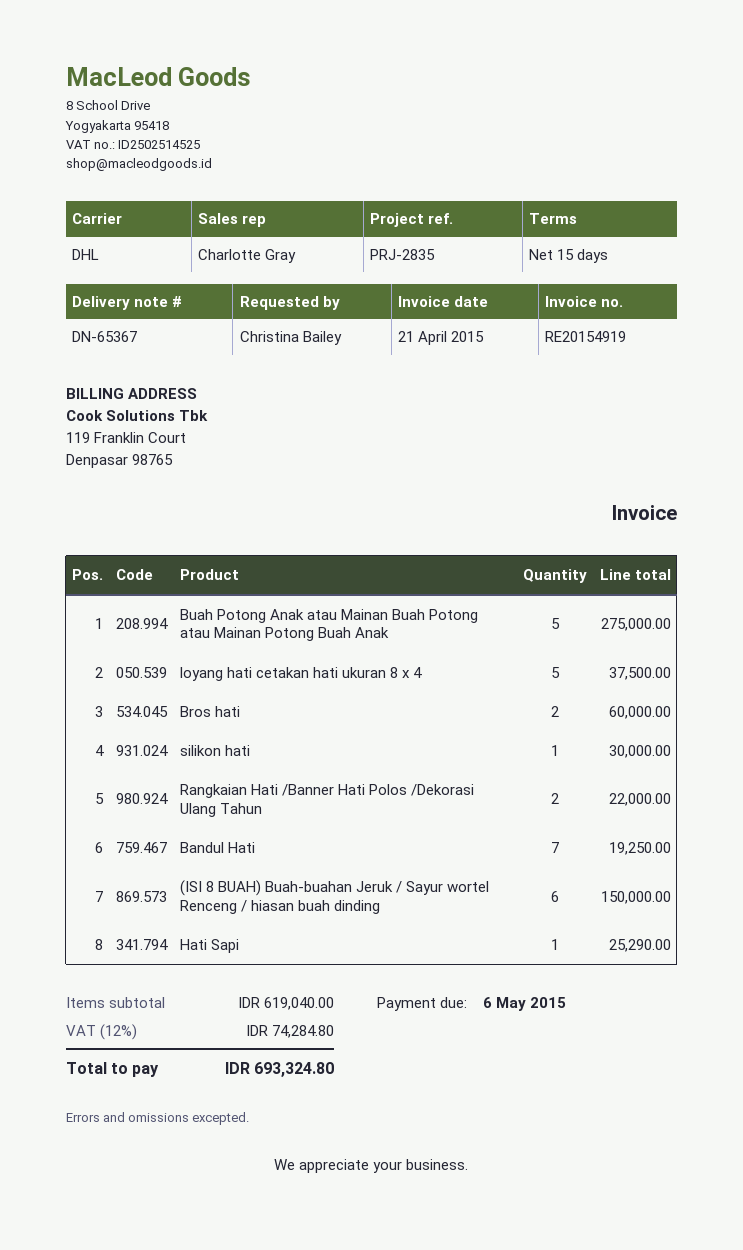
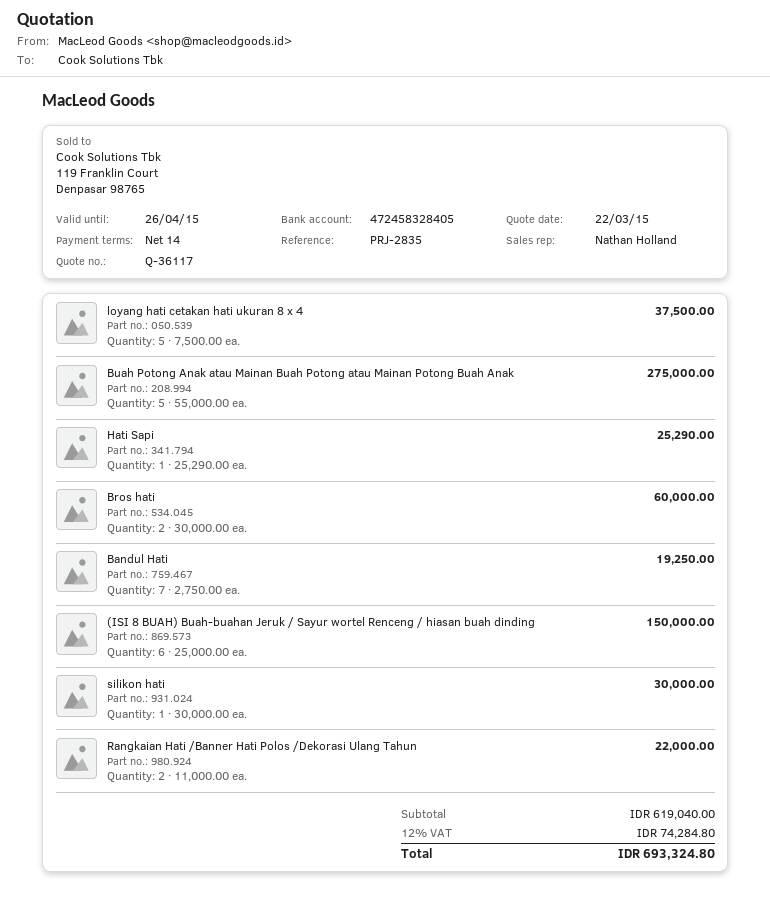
payment terms: 15 days -> 14 days
sales rep: Charlotte Gray -> Nathan Holland

